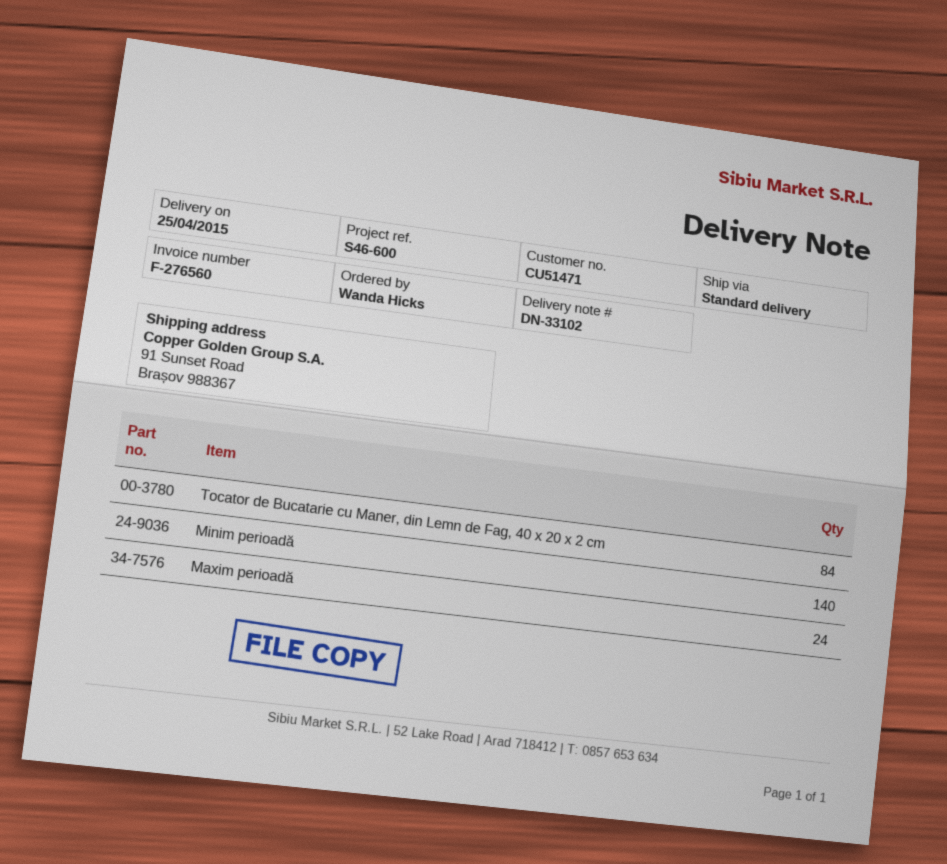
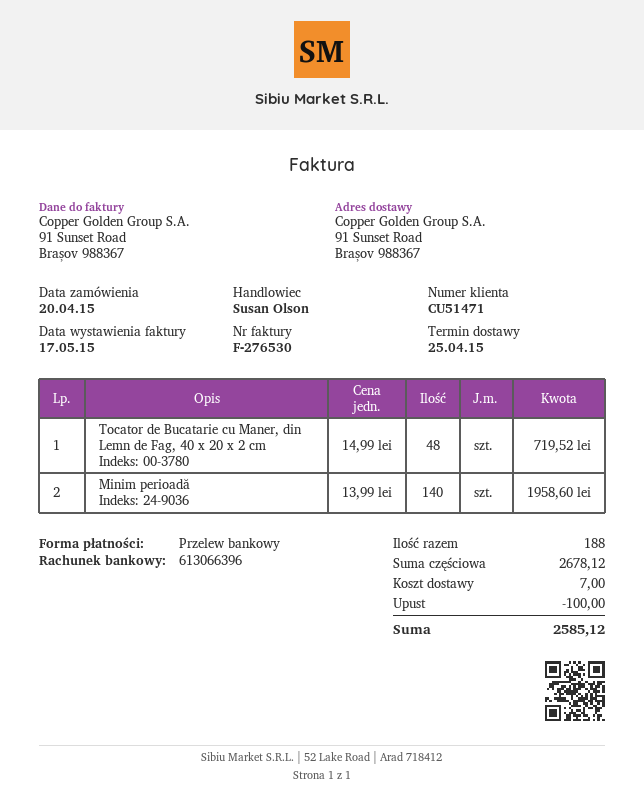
invoice number: F-276560 -> F-276530
Tocator de Bucatarie cu Maner, din Lemn de Fag, 40 x 20 x 2 cm: 84 -> 48
Maxim perioadă: 24 -> none

